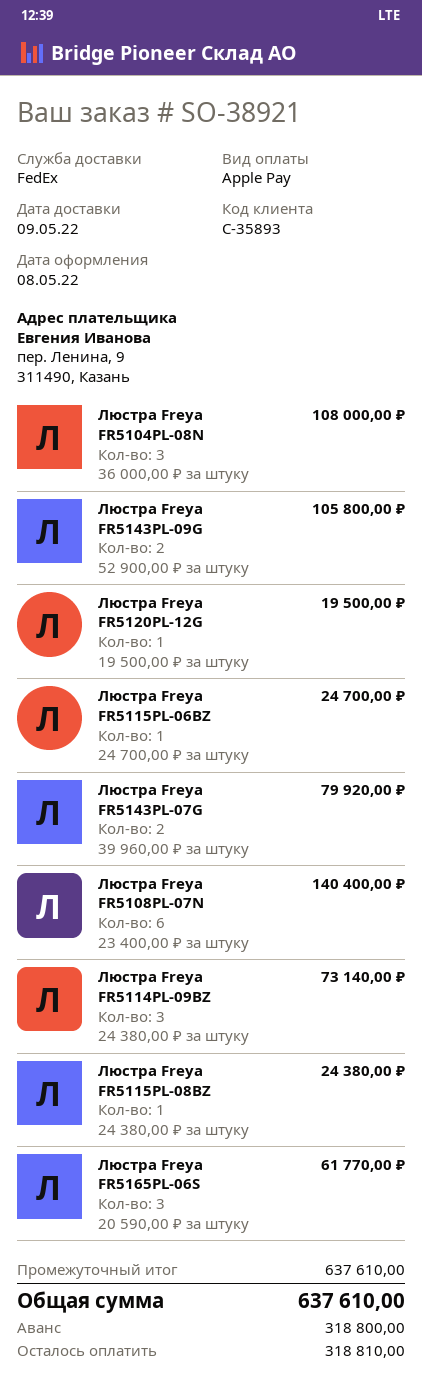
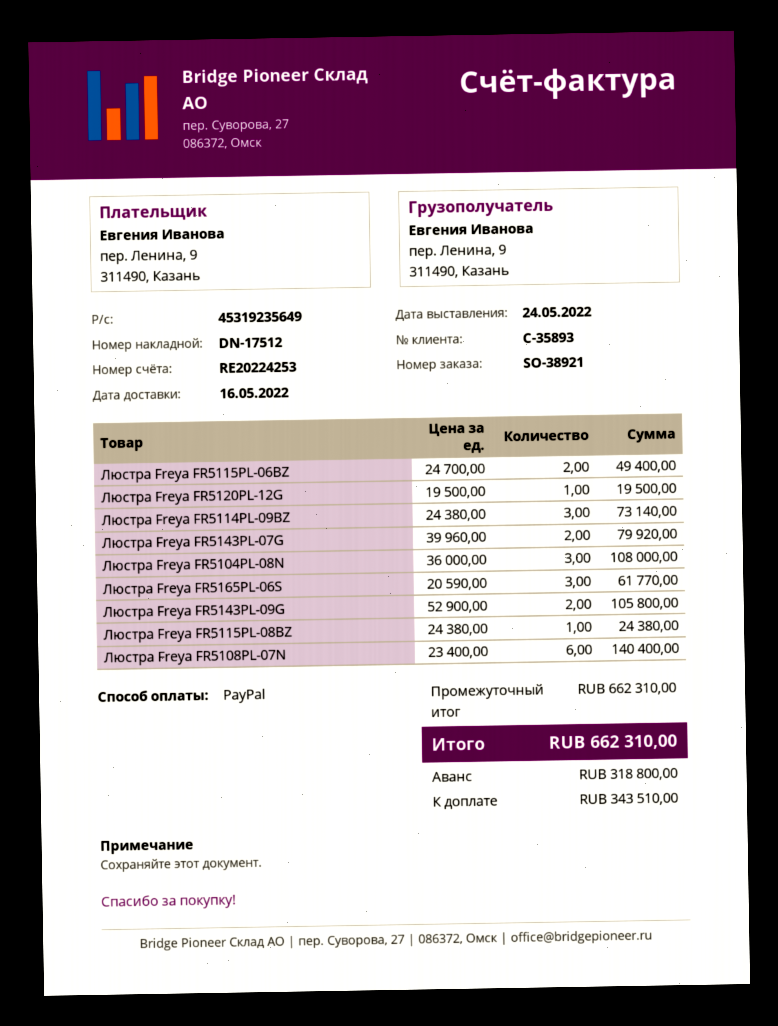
delivery date: 2022-05-09 -> 2022-05-16
payment method: Apple Pay -> PayPal
Люстра Freya FR5115PL-06BZ: 1 x 24700.00 = 24700.00 -> 2 x 24700.00 = 49400.00
subtotal: 637610.00 -> 662310.00
total: 637610.00 -> 662310.00
balance: 318810.00 -> 343510.00

